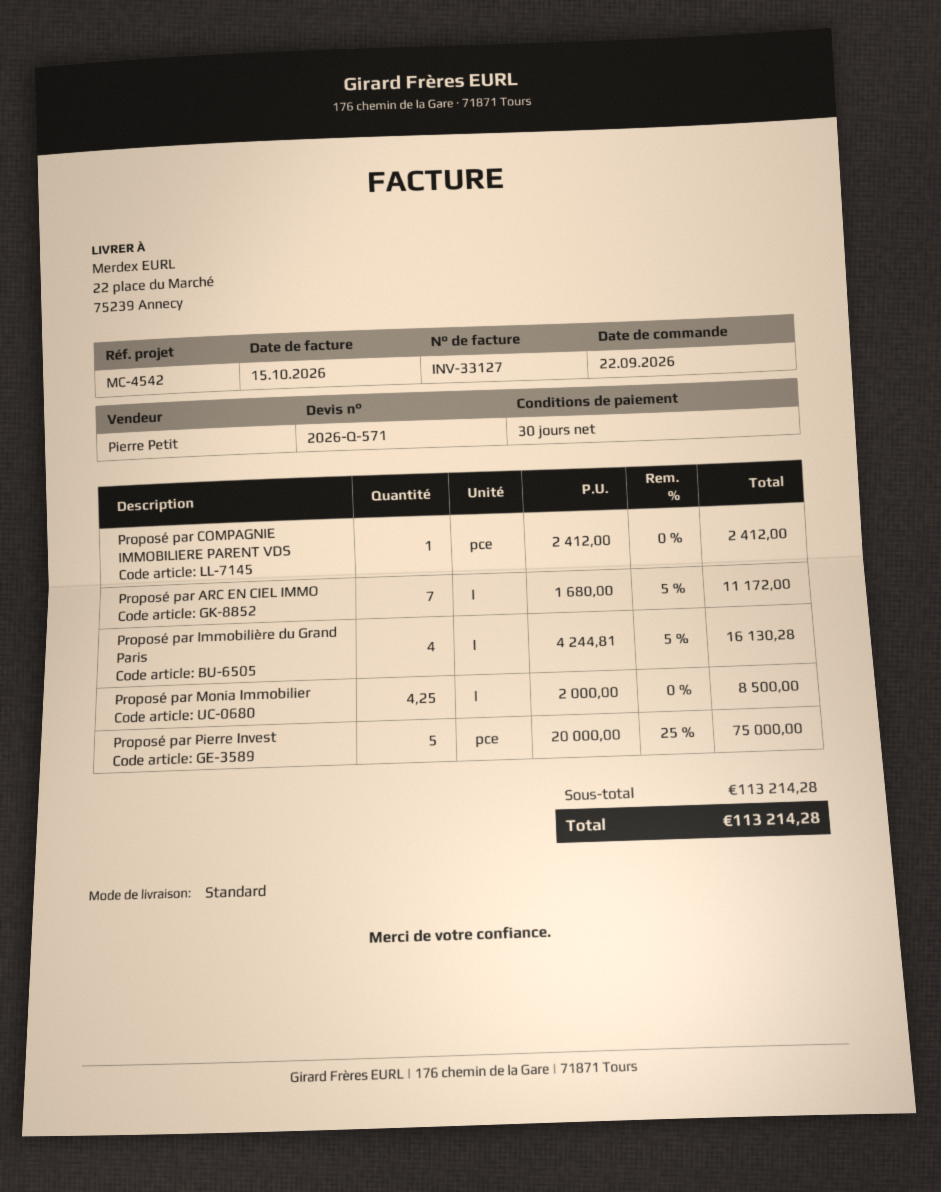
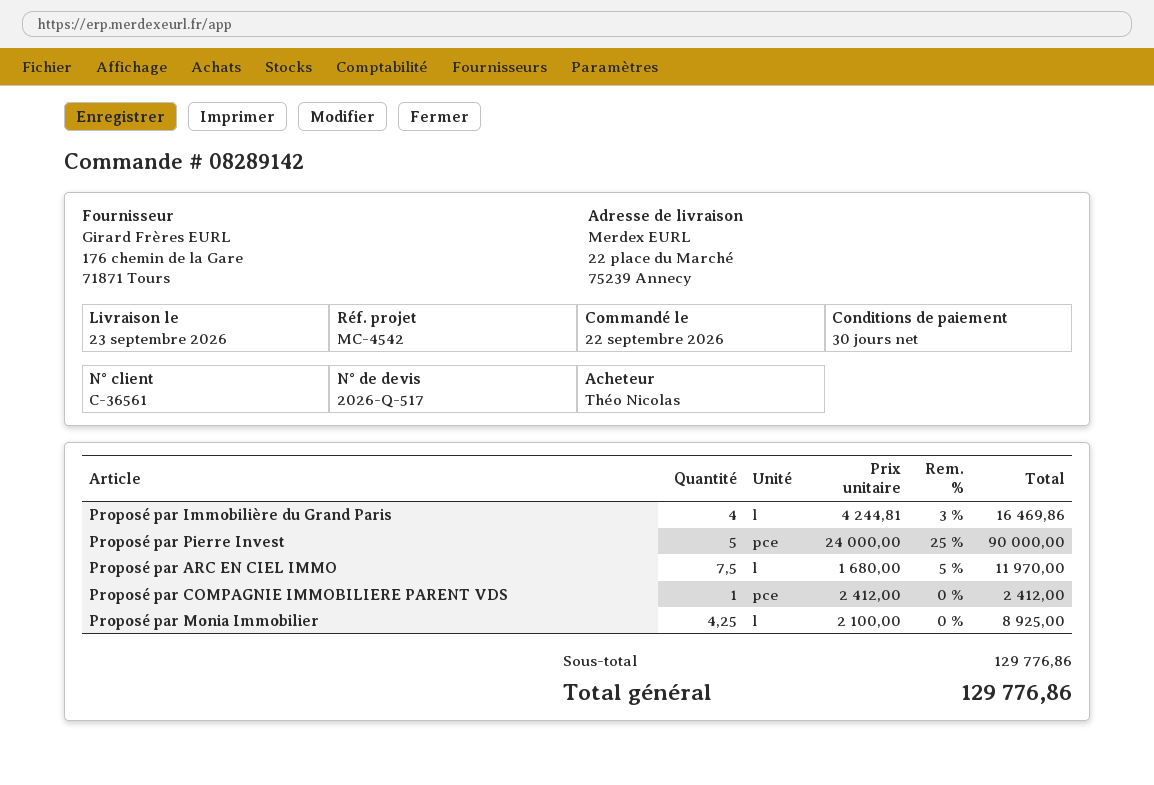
quote number: 2026-Q-571 -> 2026-Q-517
Proposé par ARC EN CIEL IMMO: 7 x 1680.00 - 5% = 11172.00 -> 7.5 x 1680.00 - 5% = 11970.00
Proposé par Immobilière du Grand Paris: 4 x 4244.81 - 5% = 16130.28 -> 4 x 4244.81 - 3% = 16469.86
Proposé par Monia Immobilier: 4.25 x 2000.00 = 8500.00 -> 4.25 x 2100.00 = 8925.00
Proposé par Pierre Invest: 5 x 20000.00 - 25% = 75000.00 -> 5 x 24000.00 - 25% = 90000.00
subtotal: 113214.28 -> 129776.86
total: 113214.28 -> 129776.86

